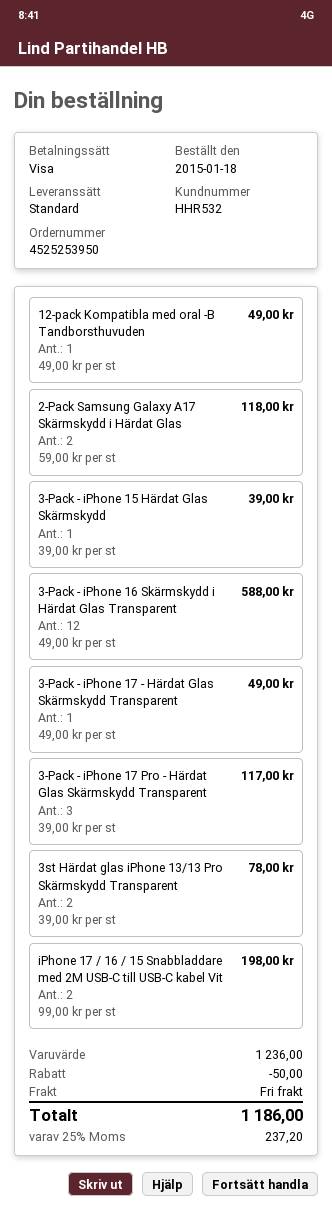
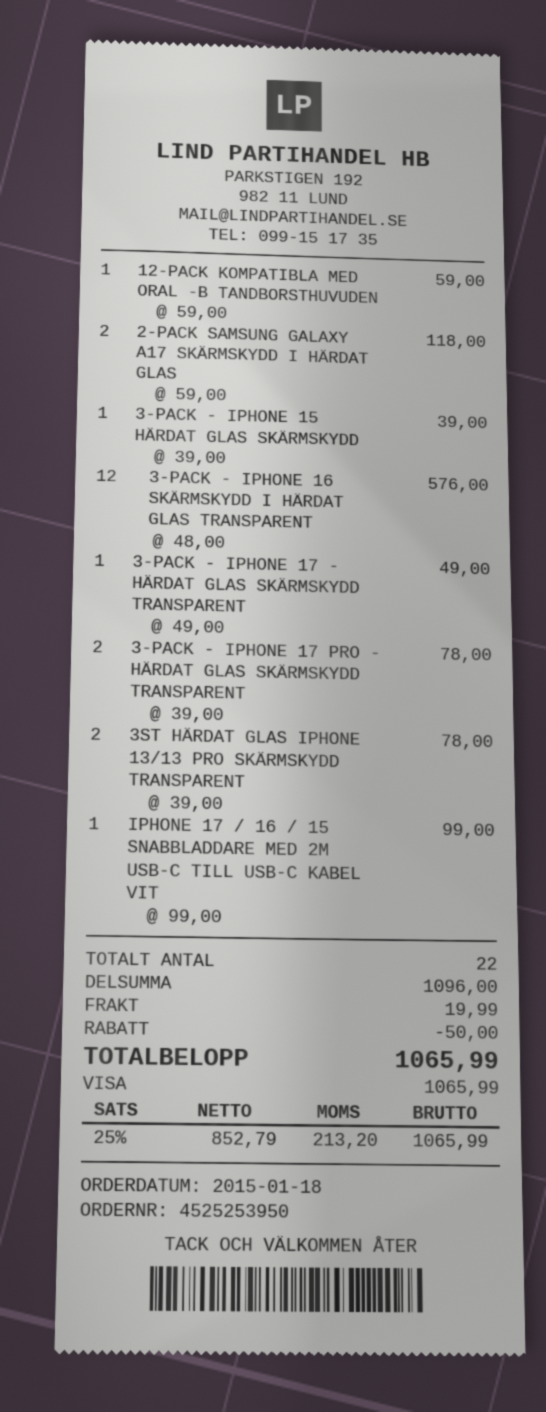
12-pack Kompatibla med oral -B Tandborsthuvuden: 1 x 49.00 = 49.00 -> 1 x 59.00 = 59.00
3-Pack - iPhone 16 Skärmskydd i Härdat Glas Transparent: 12 x 49.00 = 588.00 -> 12 x 48.00 = 576.00
3-Pack - iPhone 17 Pro - Härdat Glas Skärmskydd Transparent: 3 x 39.00 = 117.00 -> 2 x 39.00 = 78.00
iPhone 17 / 16 / 15 Snabbladdare med 2M USB-C till USB-C kabel Vit: 2 x 99.00 = 198.00 -> 1 x 99.00 = 99.00
subtotal: 1236.00 -> 1096.00
shipping: 0.00 -> 19.99
tax: 25% = 237.20 -> 25% = 213.20
total: 1186.00 -> 1065.99

